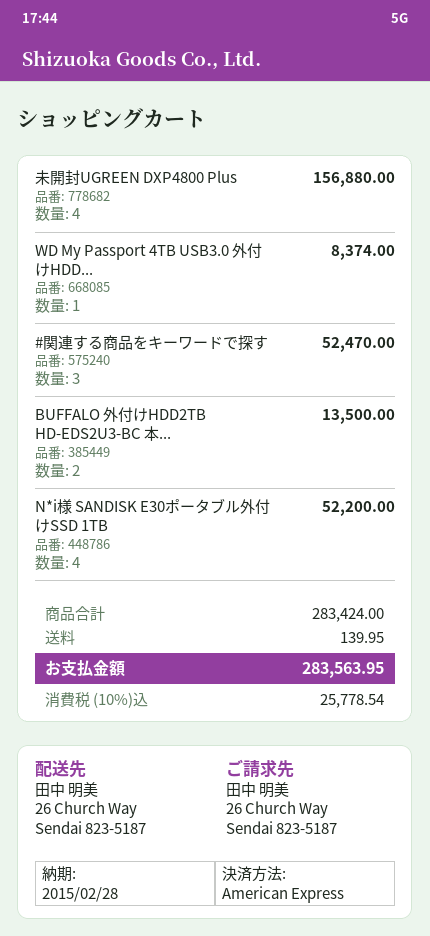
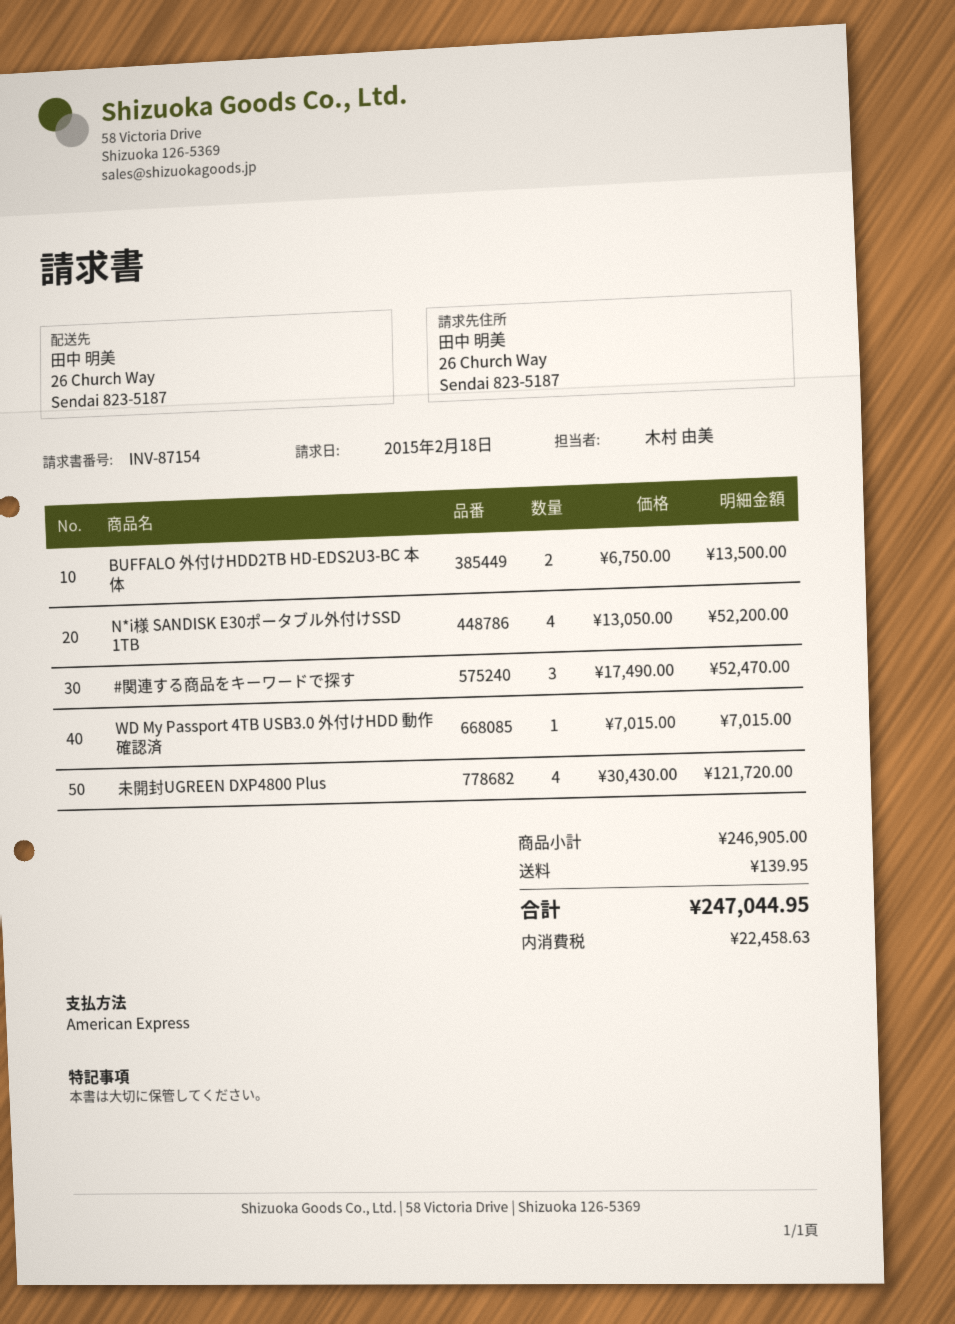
未開封UGREEN DXP4800 Plus: 4 for 156880.00 -> 4 for 121720.00
WD My Passport 4TB USB3.0 外付けHDD...: 1 for 8374.00 -> 1 for 7015.00
subtotal: 283424.00 -> 246905.00
tax: 25778.54 -> 22458.63
total: 283563.95 -> 247044.95

